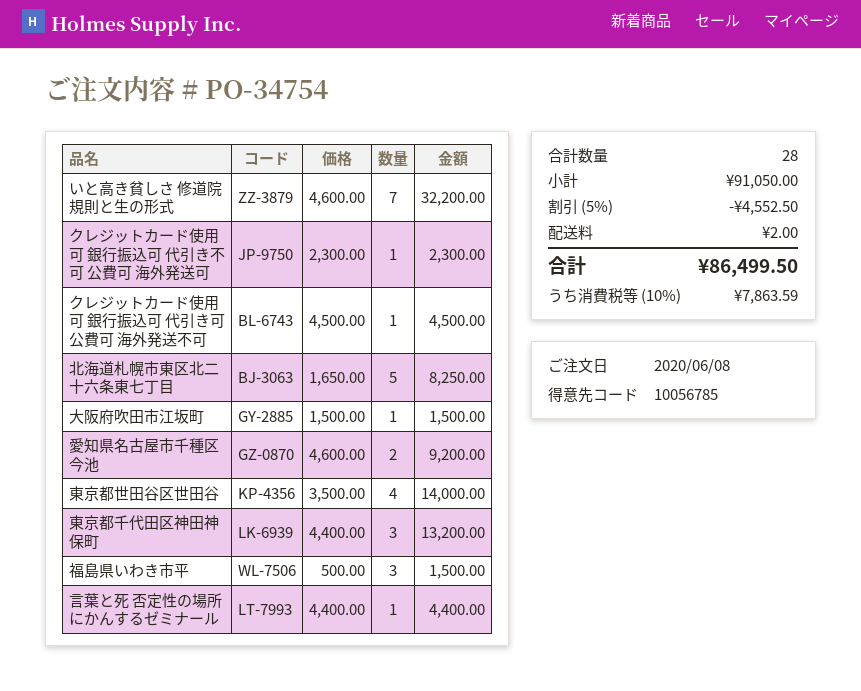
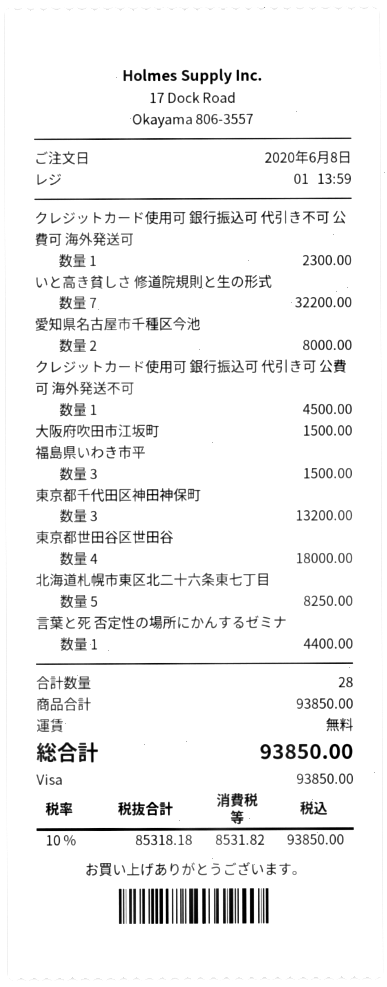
愛知県名古屋市千種区今池: 2 for 9200.00 -> 2 for 8000.00
東京都世田谷区世田谷: 4 for 14000.00 -> 4 for 18000.00
subtotal: 91050.00 -> 93850.00
discount: 5% = 4552.50 -> none
shipping: 2.00 -> 0.00
tax: 10% = 7863.59 -> 10% = 8531.82
total: 86499.50 -> 93850.00

